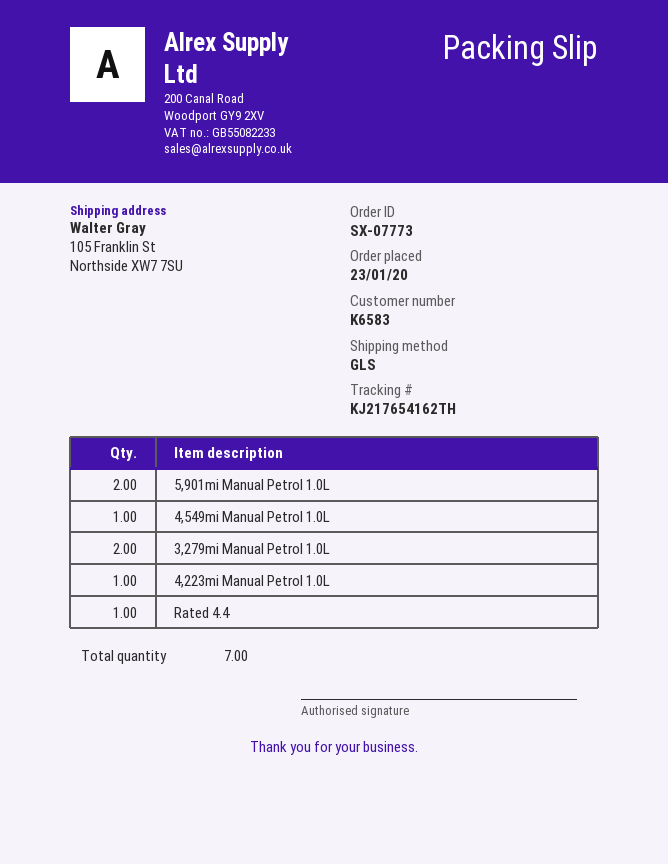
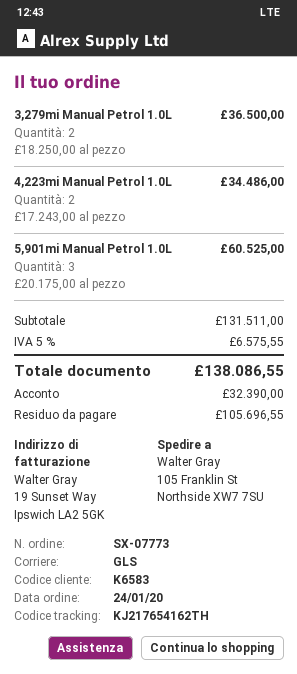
order date: 2020-01-23 -> 2020-01-24
5,901mi Manual Petrol 1.0L: 2 -> 3
4,549mi Manual Petrol 1.0L: 1 -> none
4,223mi Manual Petrol 1.0L: 1 -> 2
Rated 4.4: 1 -> none

